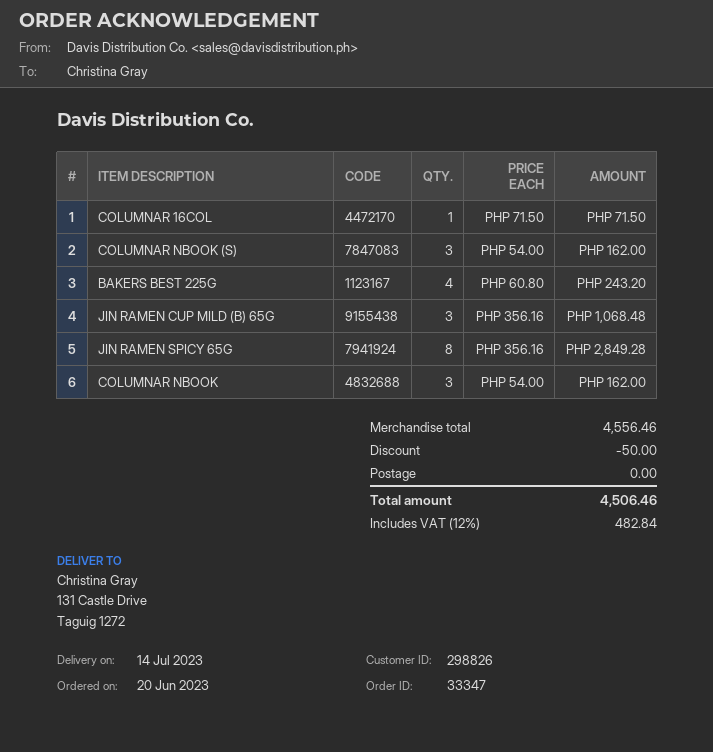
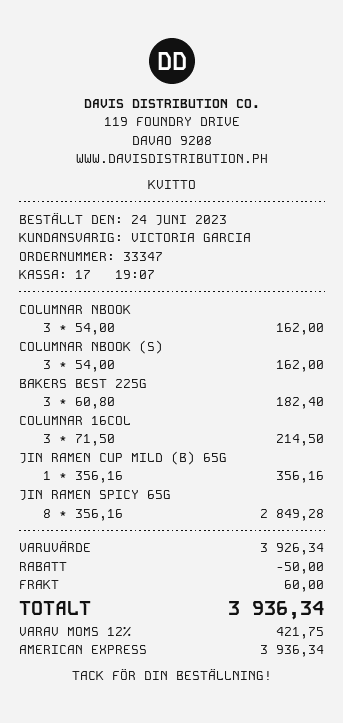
order date: 2023-06-20 -> 2023-06-24
COLUMNAR 16COL: 1 x 71.50 = 71.50 -> 3 x 71.50 = 214.50
BAKERS BEST 225G: 4 x 60.80 = 243.20 -> 3 x 60.80 = 182.40
JIN RAMEN CUP MILD (B) 65G: 3 x 356.16 = 1068.48 -> 1 x 356.16 = 356.16
subtotal: 4556.46 -> 3926.34
shipping: 0.00 -> 60.00
tax: 12% = 482.84 -> 12% = 421.75
total: 4506.46 -> 3936.34

